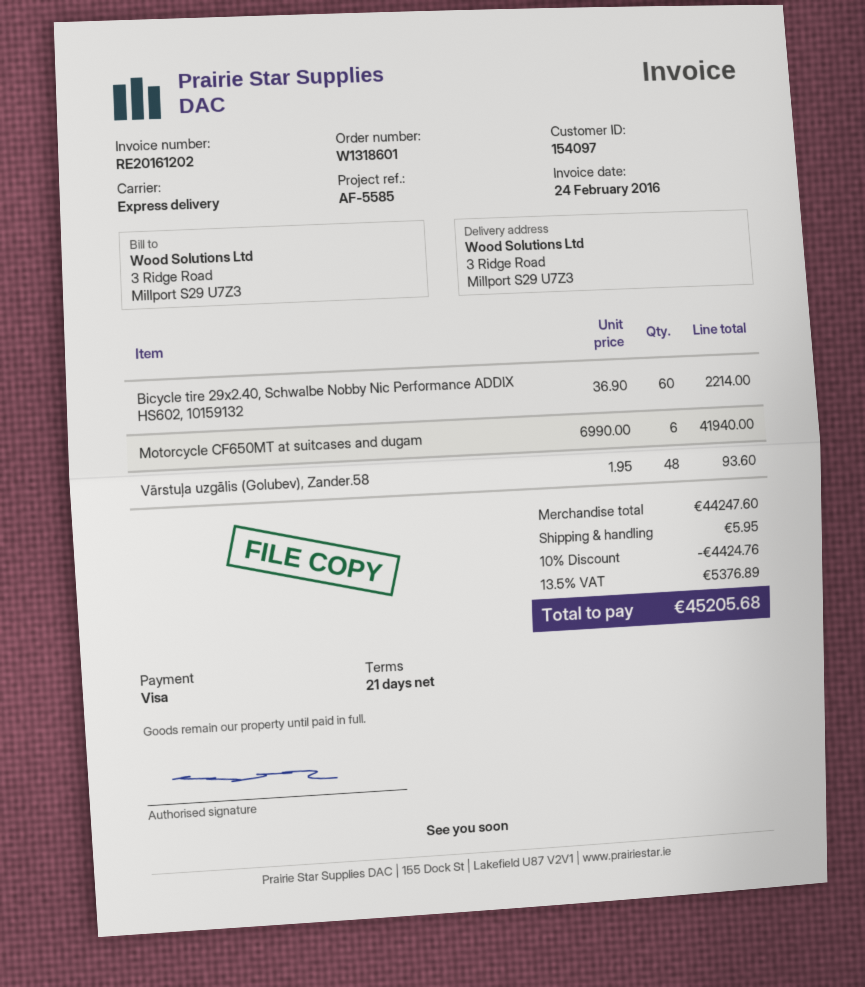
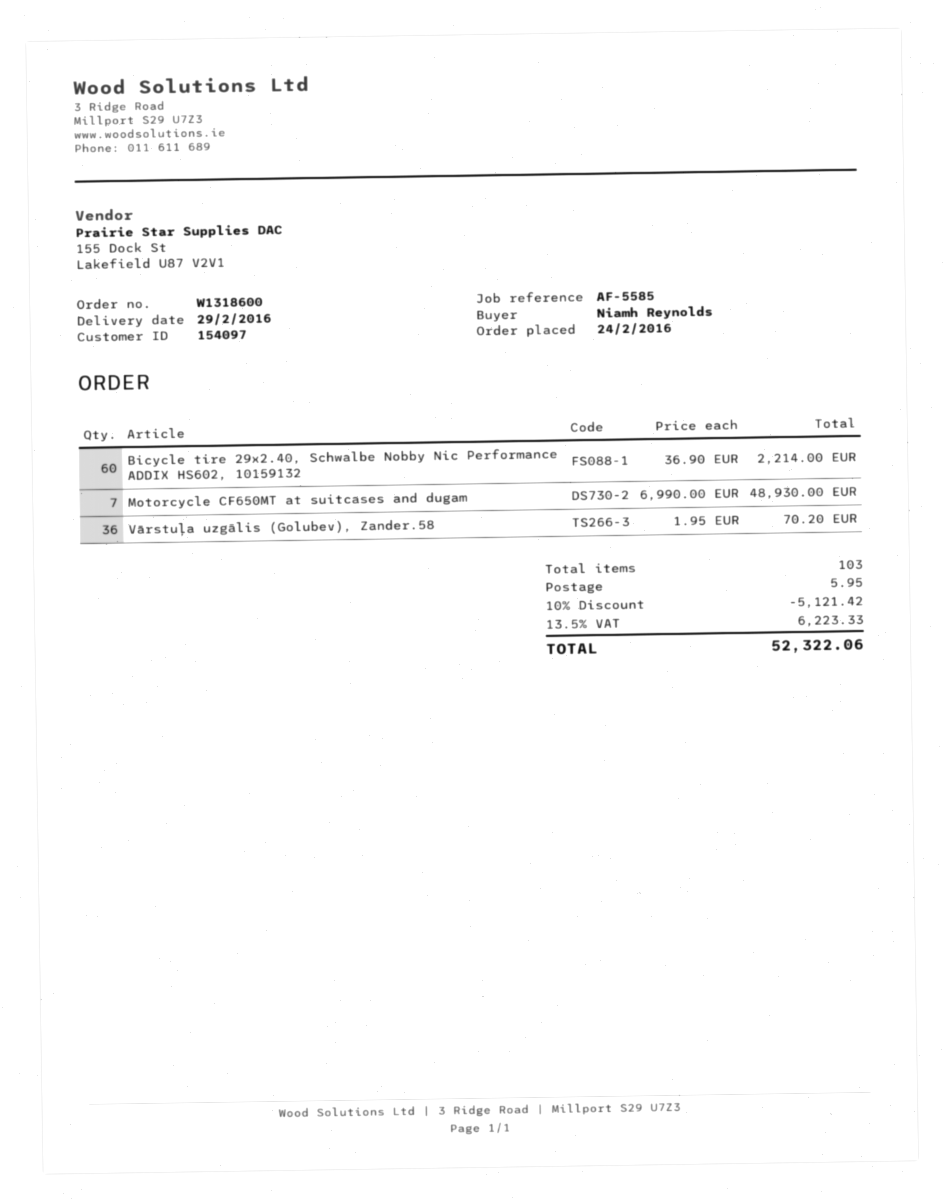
order number: W1318601 -> W1318600
Motorcycle CF650MT at suitcases and dugam: 6 x 6990.00 = 41940.00 -> 7 x 6990.00 = 48930.00
Vārstuļa uzgālis (Golubev), Zander.58: 48 x 1.95 = 93.60 -> 36 x 1.95 = 70.20
discount: 10% = 4424.76 -> 10% = 5121.42
tax: 13.5% = 5376.89 -> 13.5% = 6223.33
total: 45205.68 -> 52322.06

